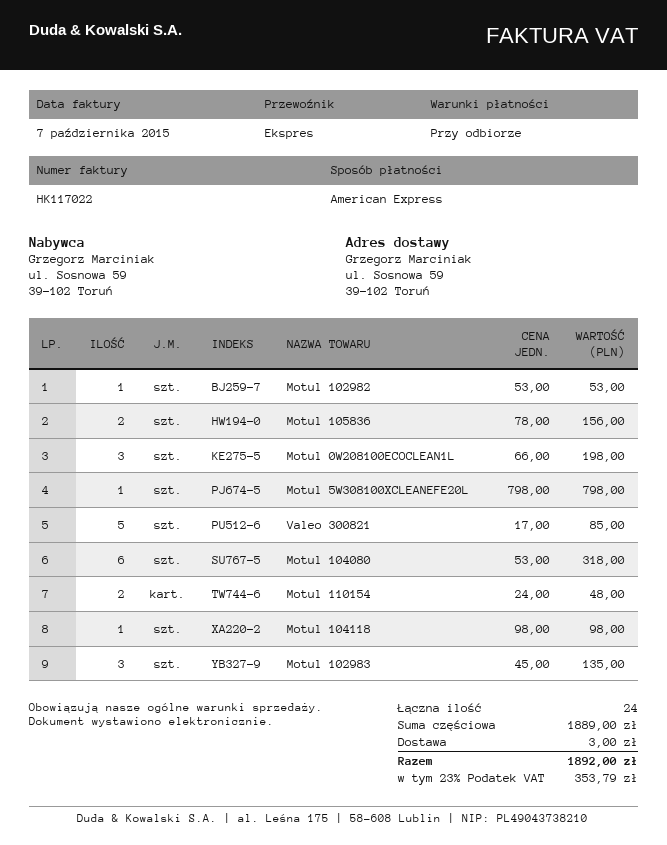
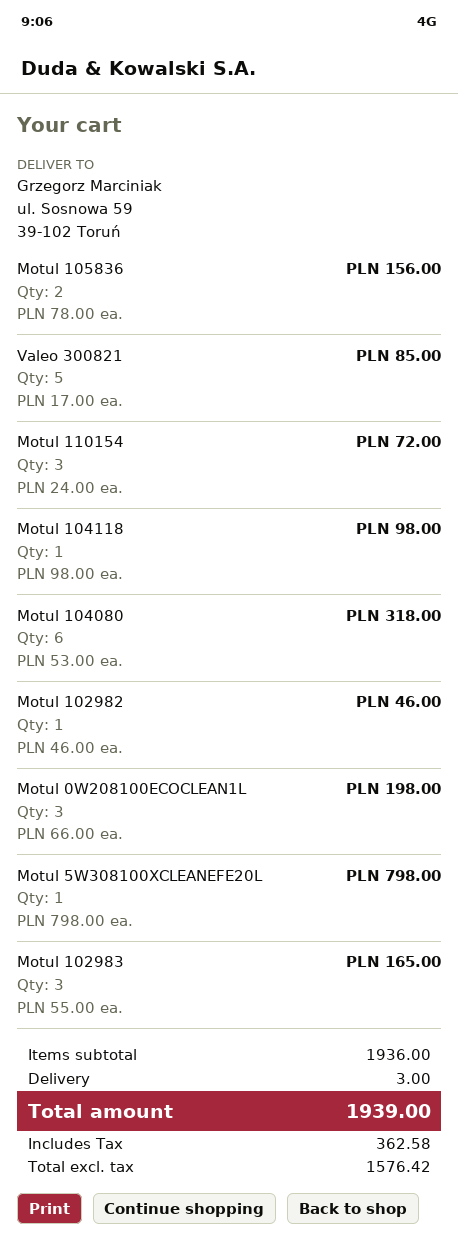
Motul 102982: 1 x 53.00 = 53.00 -> 1 x 46.00 = 46.00
Motul 110154: 2 x 24.00 = 48.00 -> 3 x 24.00 = 72.00
Motul 102983: 3 x 45.00 = 135.00 -> 3 x 55.00 = 165.00
subtotal: 1889.00 -> 1936.00
tax: 353.79 -> 362.58
total: 1892.00 -> 1939.00

